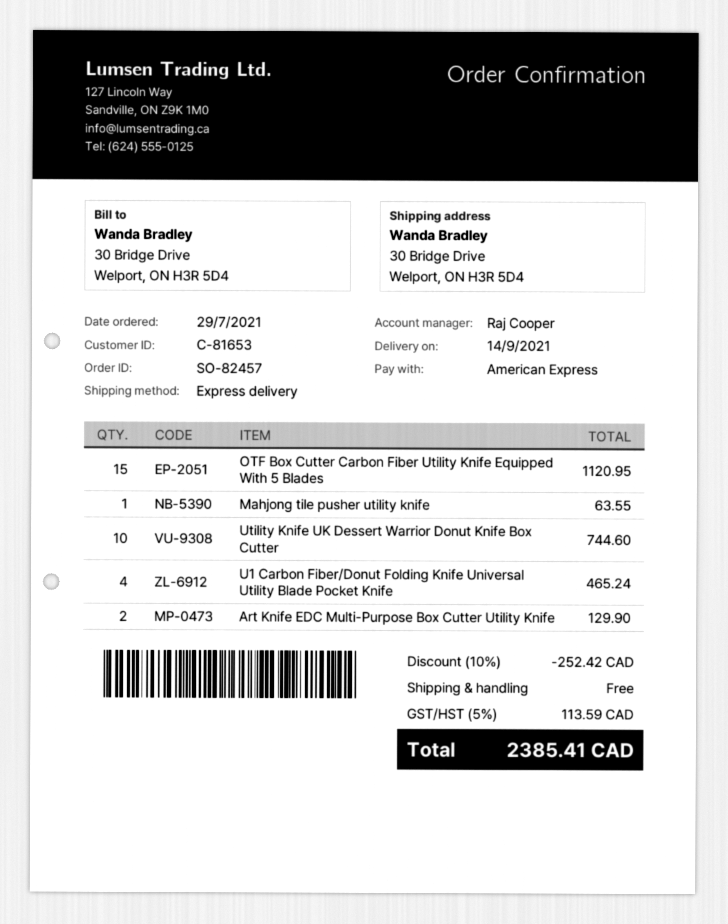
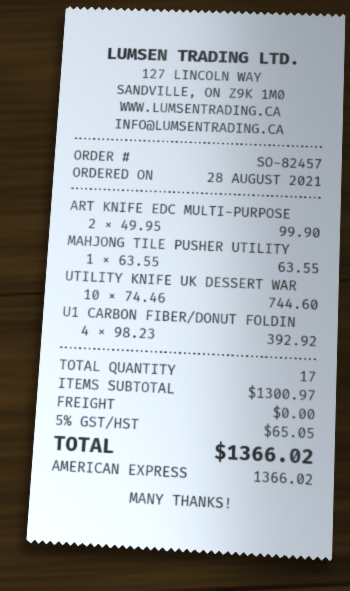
order date: 2021-07-29 -> 2021-08-28
OTF Box Cutter Carbon Fiber Utility Knife Equipped With 5 Blades: 15 for 1120.95 -> none
U1 Carbon Fiber/Donut Folding Knife Universal Utility Blade Pocket Knife: 4 for 465.24 -> 4 for 392.92
Art Knife EDC Multi-Purpose Box Cutter Utility Knife: 2 for 129.90 -> 2 for 99.90
discount: 10% = 252.42 -> none
tax: 5% = 113.59 -> 5% = 65.05
total: 2385.41 -> 1366.02

